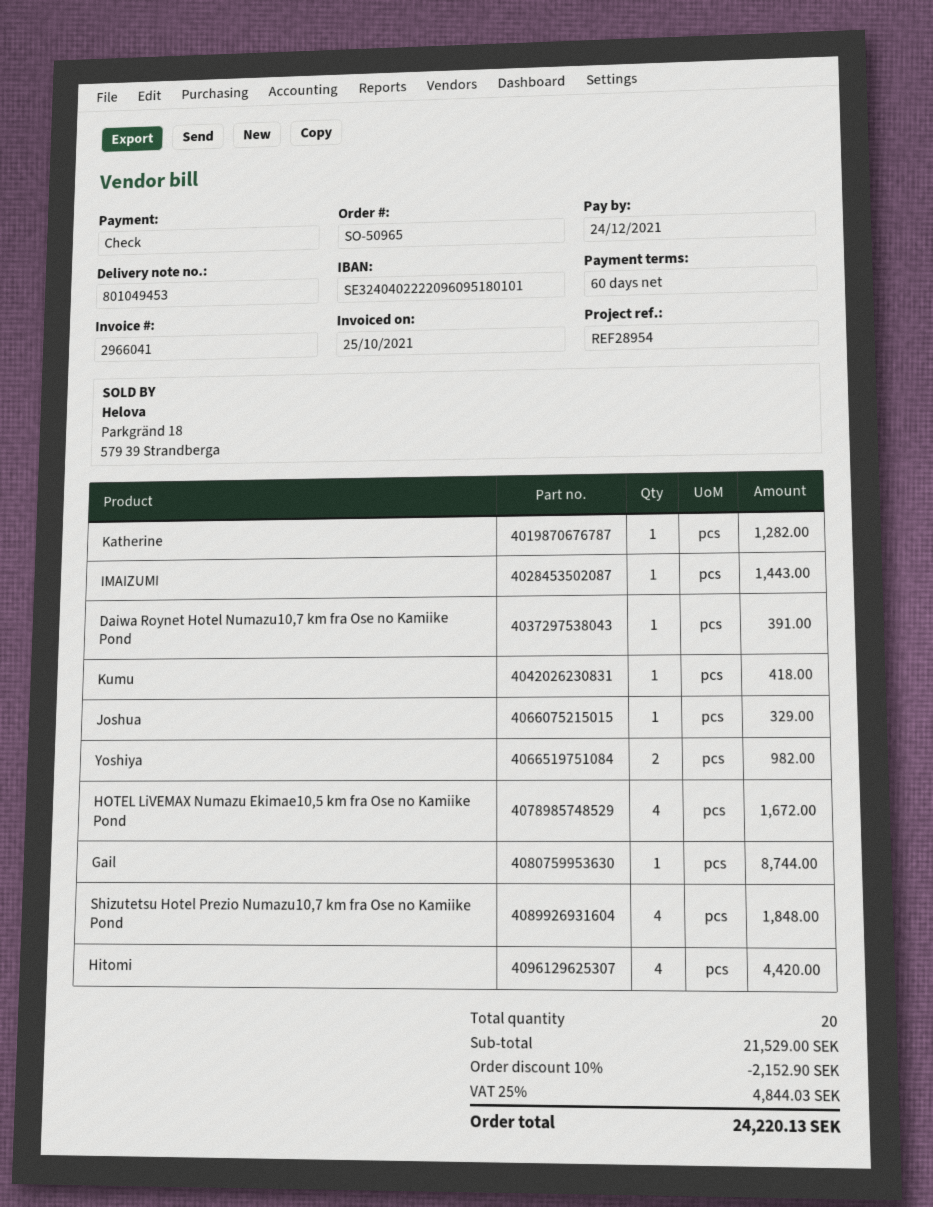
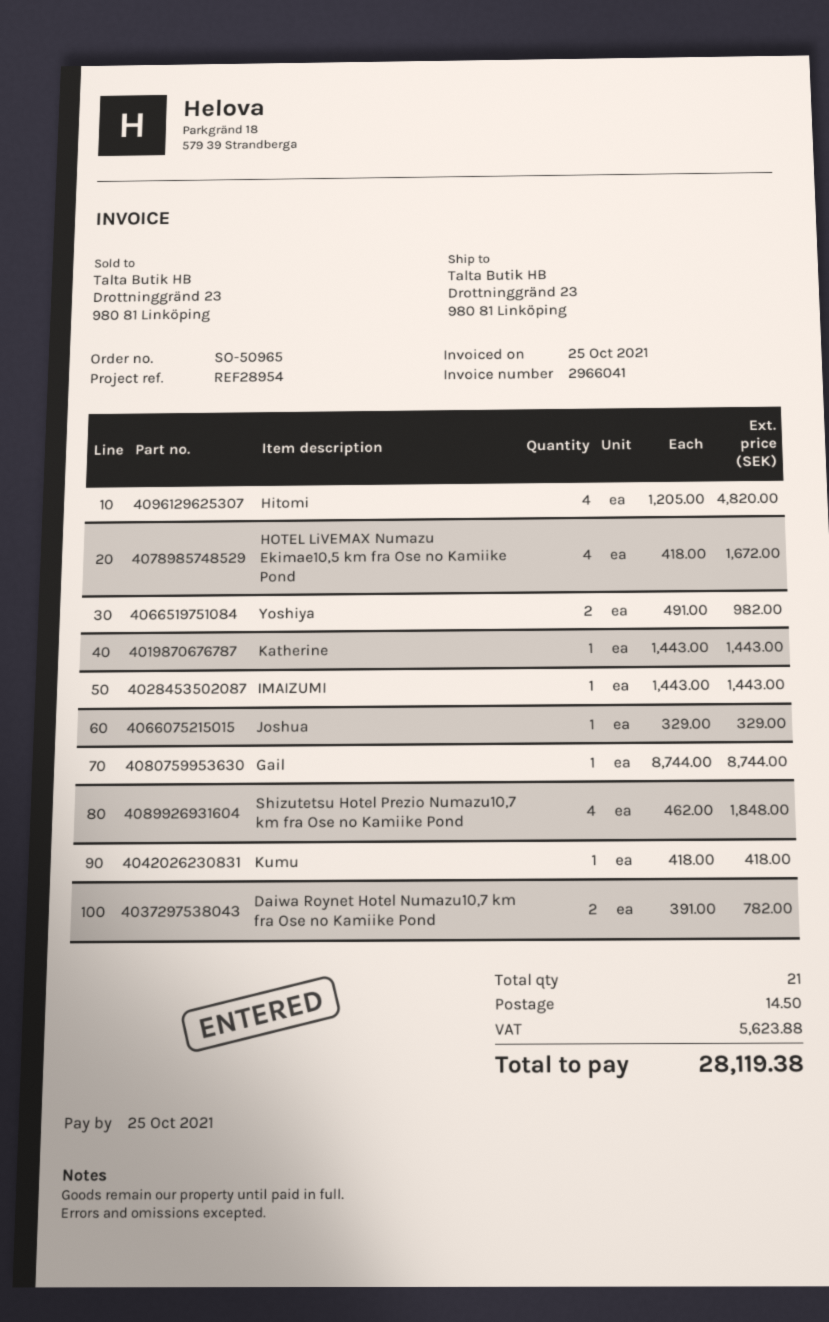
due date: 2021-12-24 -> 2021-10-25
Katherine: 1 for 1282.00 -> 1 for 1443.00
Daiwa Roynet Hotel Numazu10,7 km fra Ose no Kamiike Pond: 1 for 391.00 -> 2 for 782.00
Hitomi: 4 for 4420.00 -> 4 for 4820.00
total quantity: 20 -> 21
discount: 10% = 2152.90 -> none
shipping: none -> 14.50
tax: 4844.03 -> 5623.88
total: 24220.13 -> 28119.38

